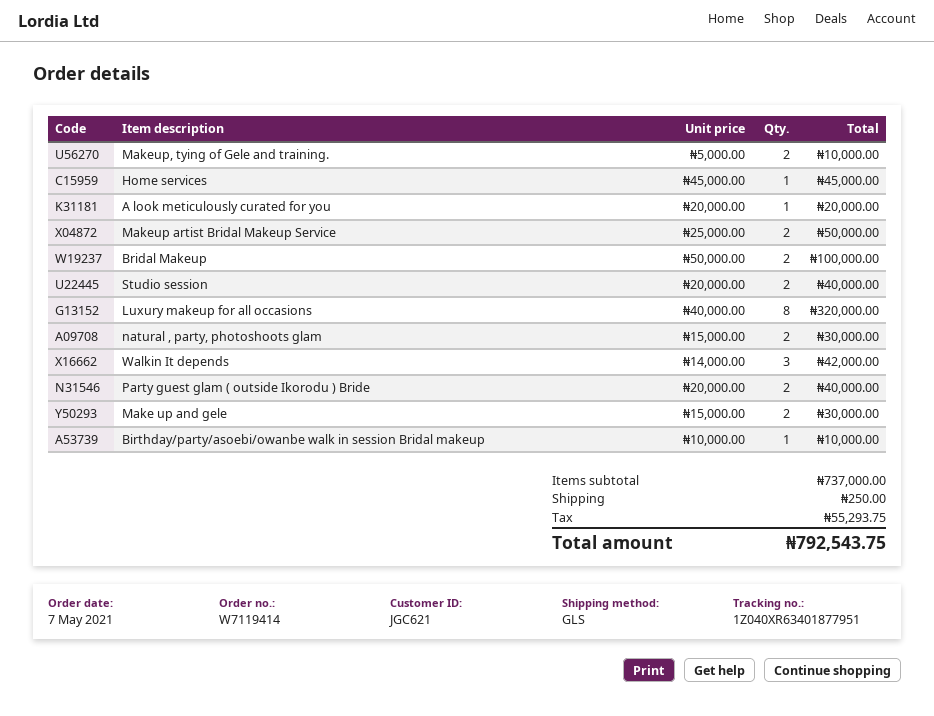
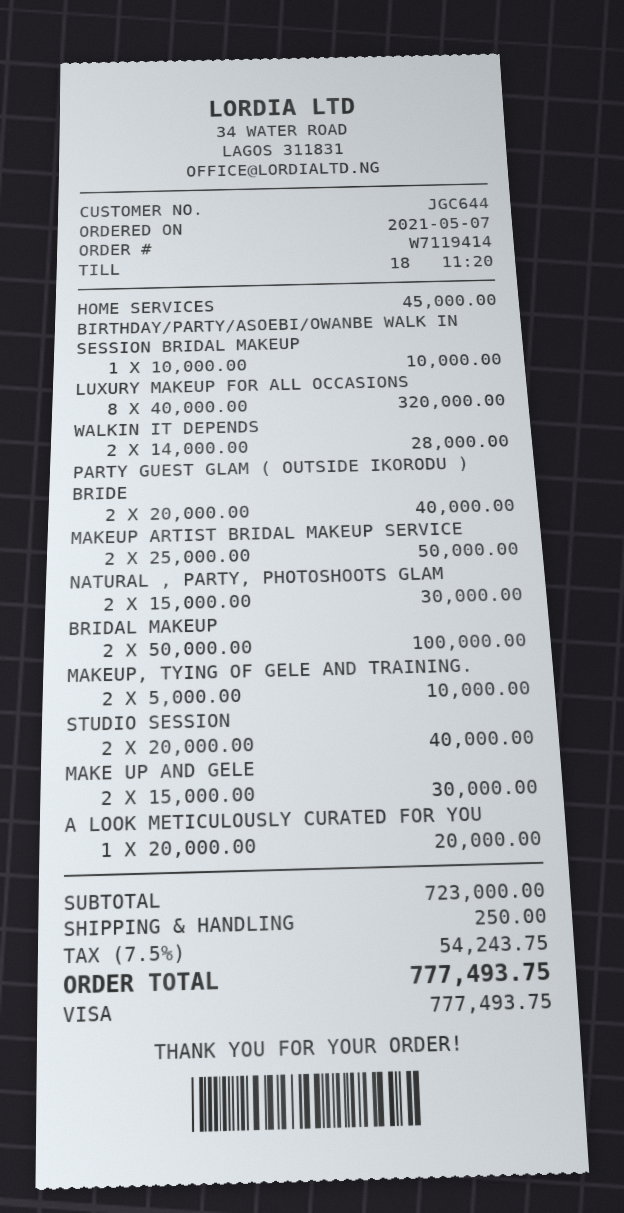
customer number: JGC621 -> JGC644
Walkin It depends: 3 x 14000.00 = 42000.00 -> 2 x 14000.00 = 28000.00
subtotal: 737000.00 -> 723000.00
tax: 55293.75 -> 54243.75
total: 792543.75 -> 777493.75

